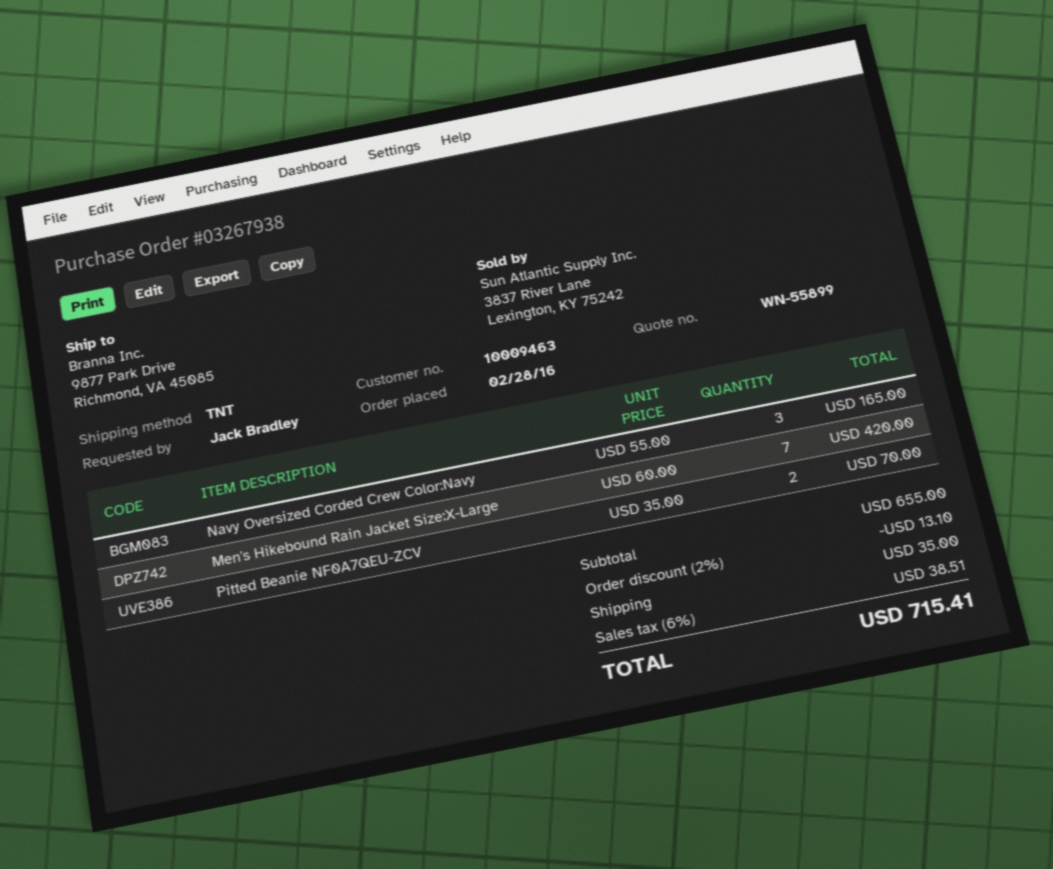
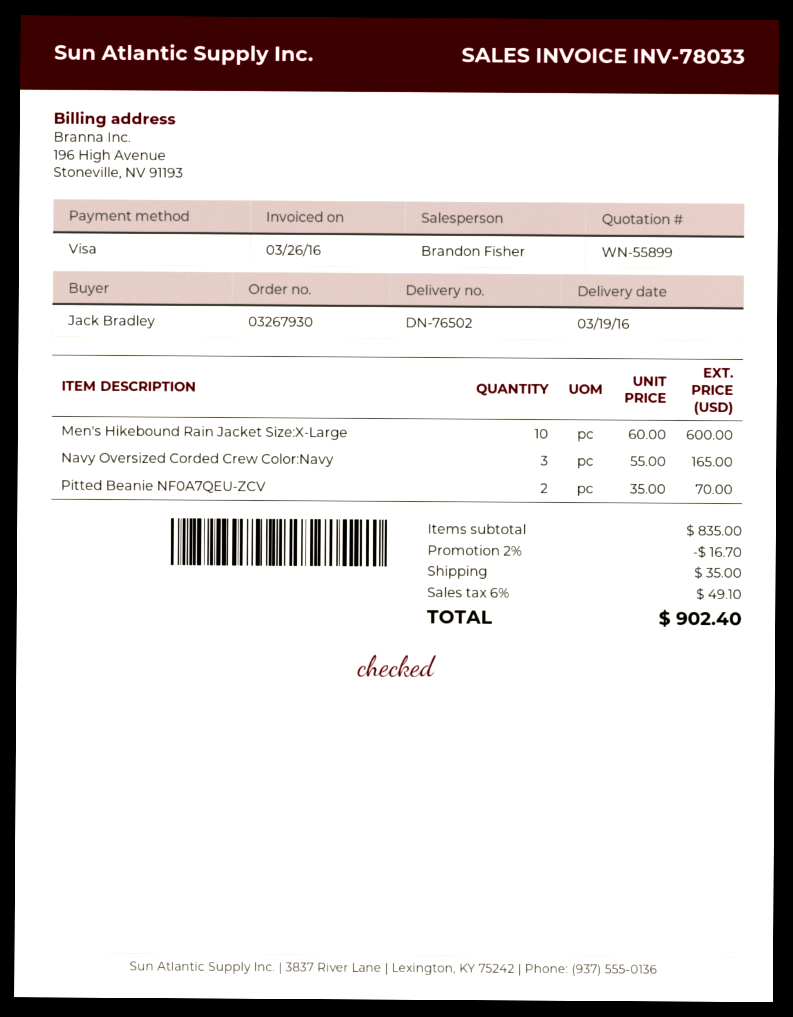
order number: 03267938 -> 03267930
Men's Hikebound Rain Jacket Size:X-Large: 7 x 60.00 = 420.00 -> 10 x 60.00 = 600.00
subtotal: 655.00 -> 835.00
discount: 2% = 13.10 -> 2% = 16.70
tax: 6% = 38.51 -> 6% = 49.10
total: 715.41 -> 902.40

